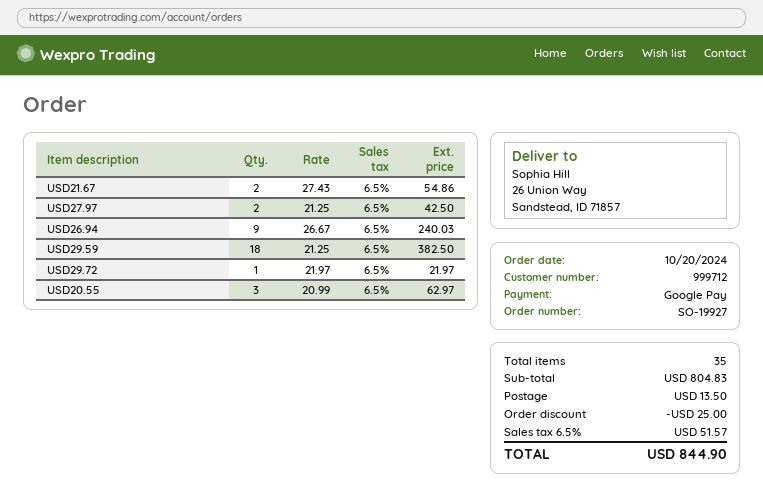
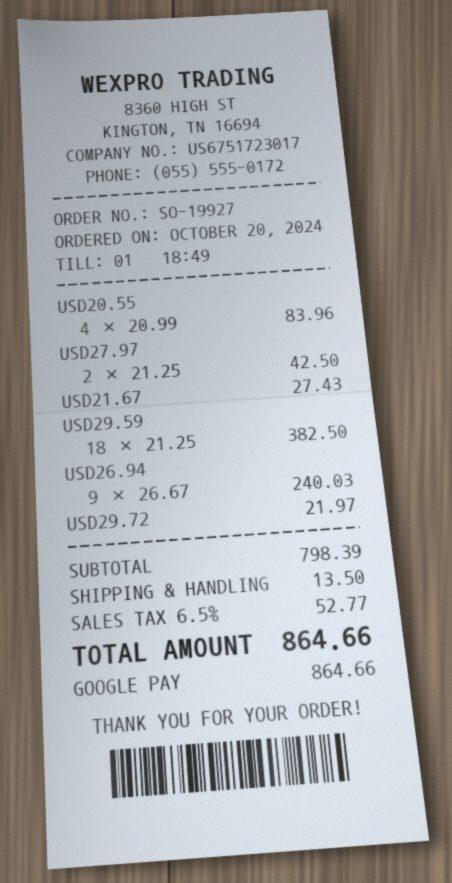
USD21.67: 2 x 27.43 = 54.86 -> 1 x 27.43 = 27.43
USD20.55: 3 x 20.99 = 62.97 -> 4 x 20.99 = 83.96
subtotal: 804.83 -> 798.39
discount: 25.00 -> none
tax: 6.5% = 51.57 -> 6.5% = 52.77
total: 844.90 -> 864.66

